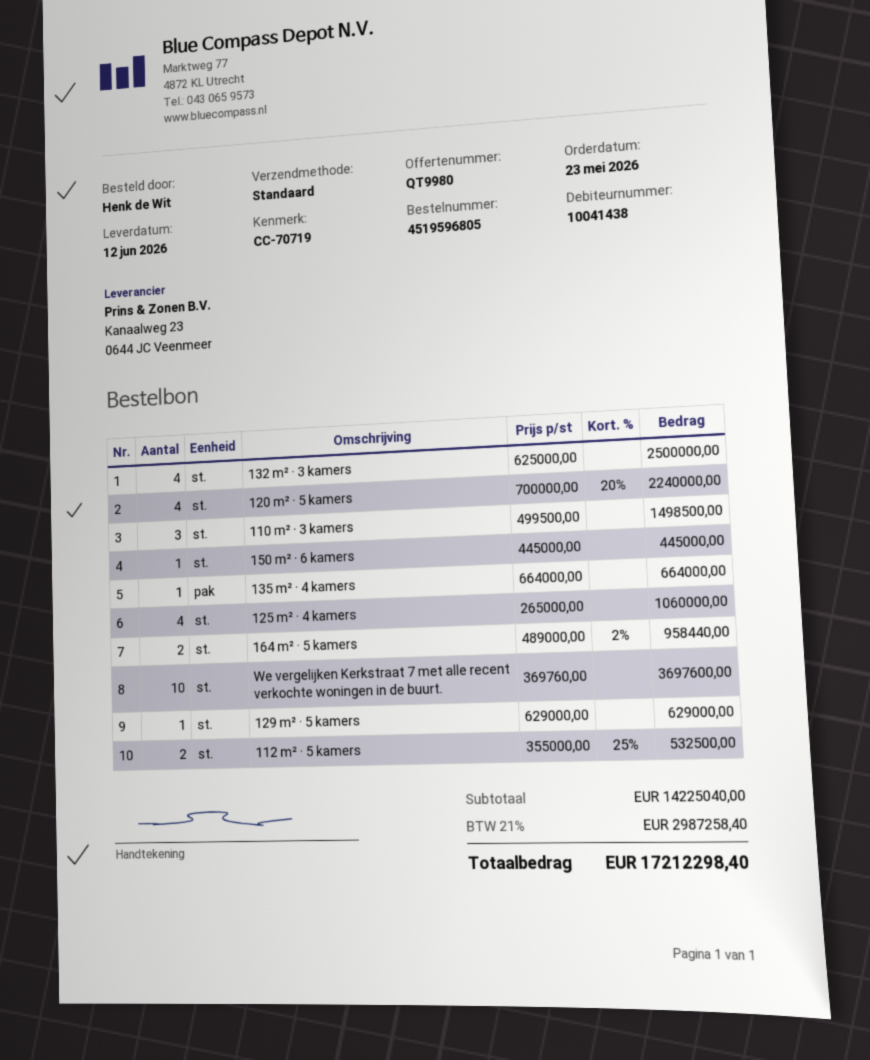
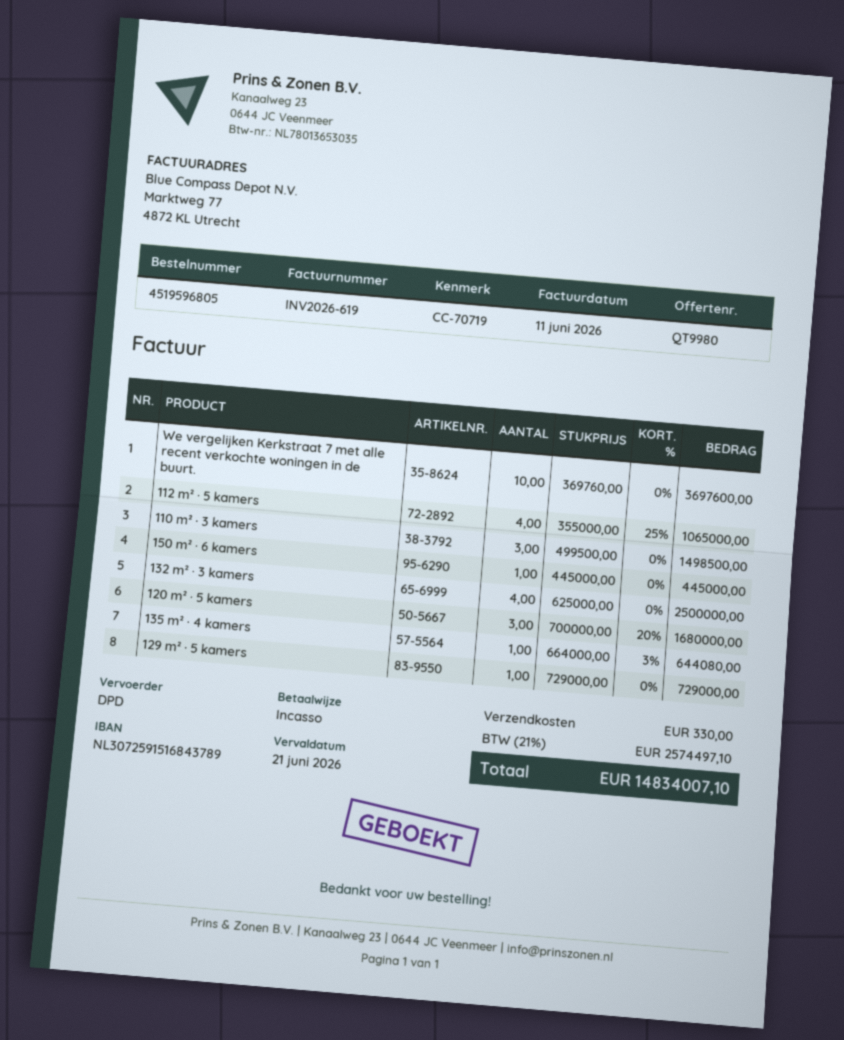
shipping method: standard -> DPD
120 m² · 5 kamers: 4 x 700000.00 - 20% = 2240000.00 -> 3 x 700000.00 - 20% = 1680000.00
135 m² · 4 kamers: 1 x 664000.00 = 664000.00 -> 1 x 664000.00 - 3% = 644080.00
125 m² · 4 kamers: 4 x 265000.00 = 1060000.00 -> none
164 m² · 5 kamers: 2 x 489000.00 - 2% = 958440.00 -> none
129 m² · 5 kamers: 1 x 629000.00 = 629000.00 -> 1 x 729000.00 = 729000.00
112 m² · 5 kamers: 2 x 355000.00 - 25% = 532500.00 -> 4 x 355000.00 - 25% = 1065000.00
shipping: none -> 330.00
tax: 21% = 2987258.40 -> 21% = 2574497.10
total: 17212298.40 -> 14834007.10

